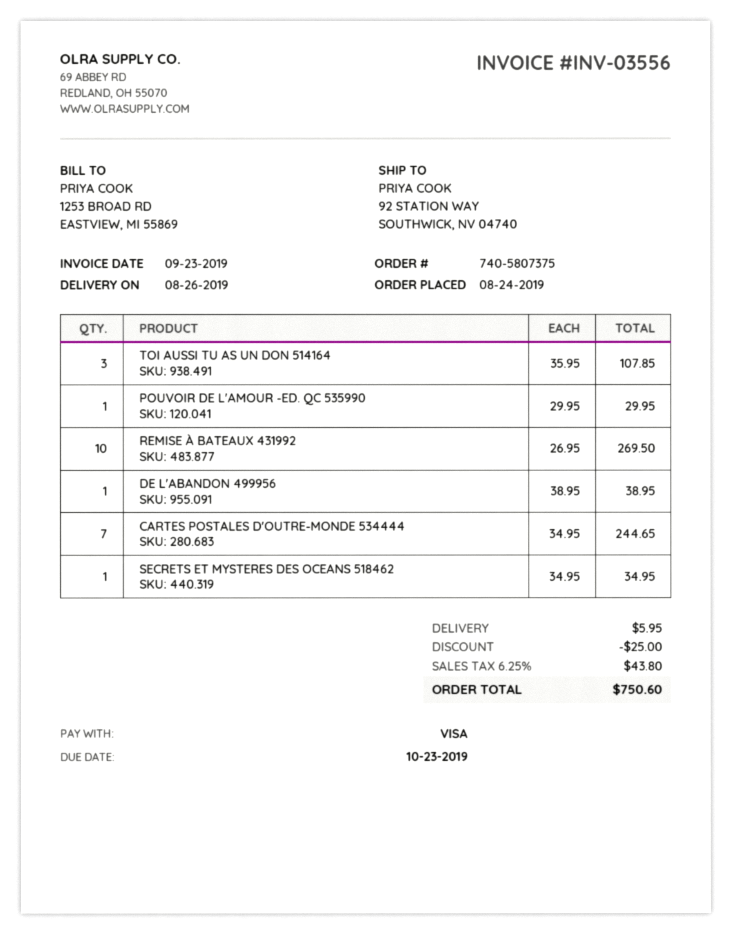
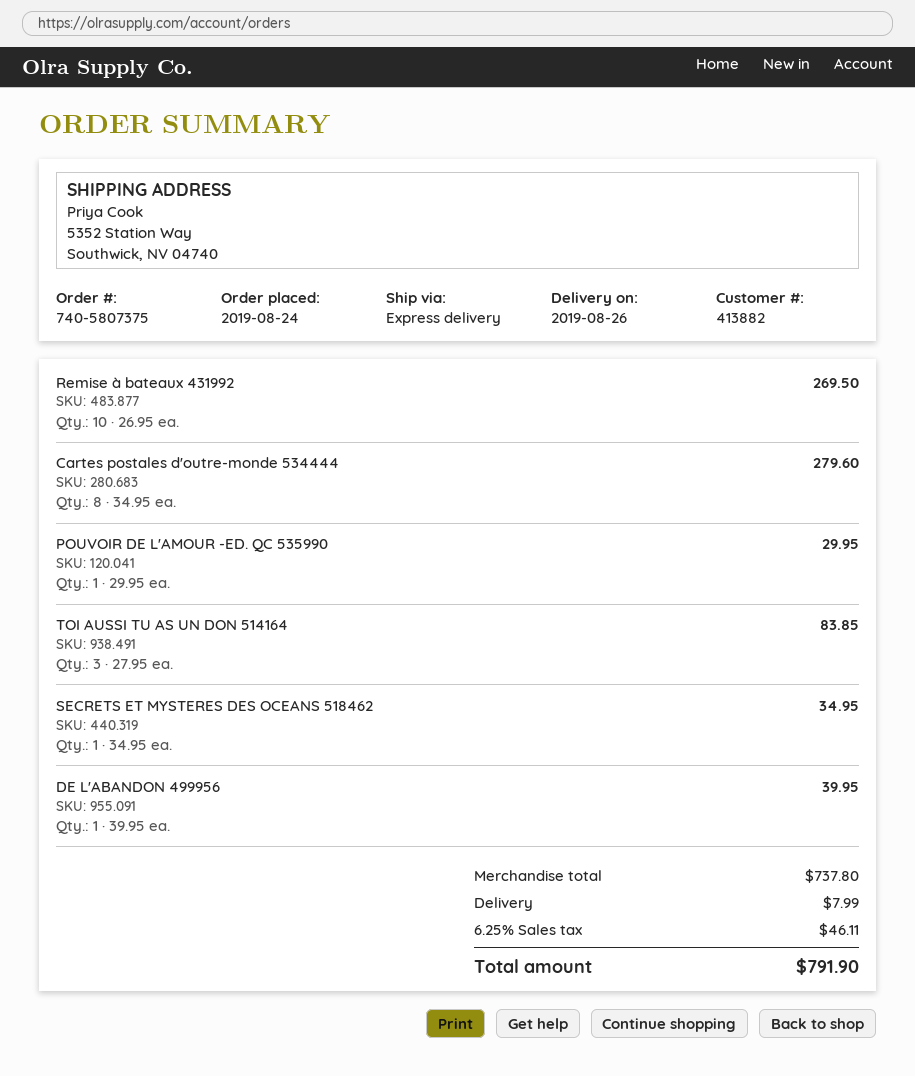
ship to: 92 STATION WAY, SOUTHWICK, NV 04740 -> 5352 Station Way, Southwick, NV 04740
TOI AUSSI TU AS UN DON 514164: 3 x 35.95 = 107.85 -> 3 x 27.95 = 83.85
DE L'ABANDON 499956: 1 x 38.95 = 38.95 -> 1 x 39.95 = 39.95
CARTES POSTALES D'OUTRE-MONDE 534444: 7 x 34.95 = 244.65 -> 8 x 34.95 = 279.60
discount: 25.00 -> none
shipping: 5.95 -> 7.99
tax: 6.25% = 43.80 -> 6.25% = 46.11
total: 750.60 -> 791.90

